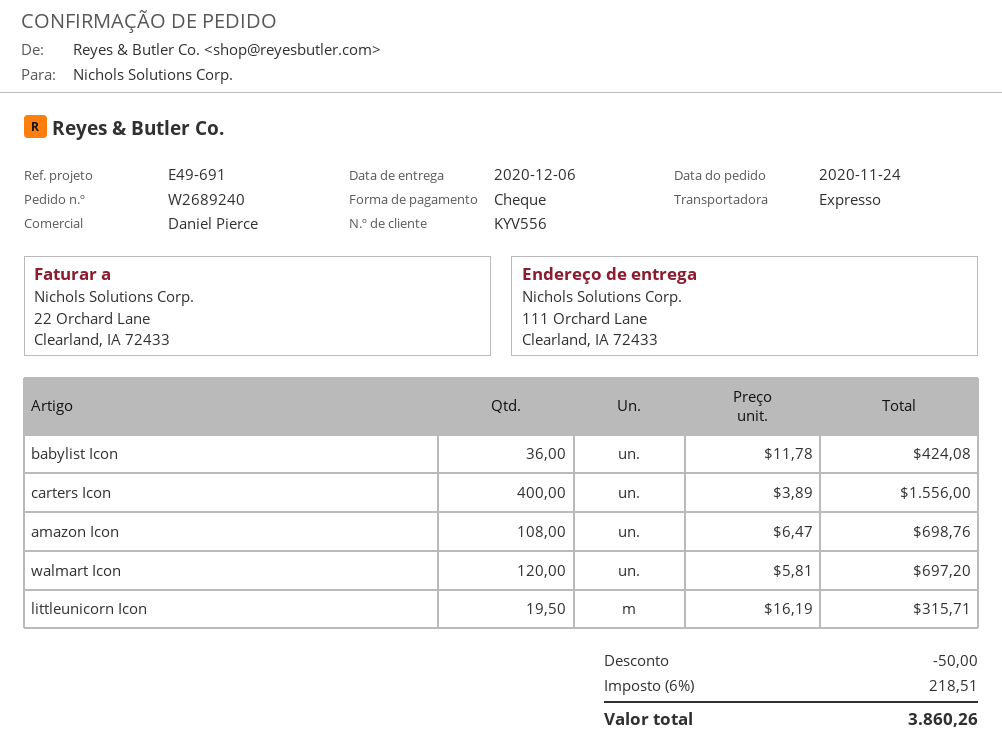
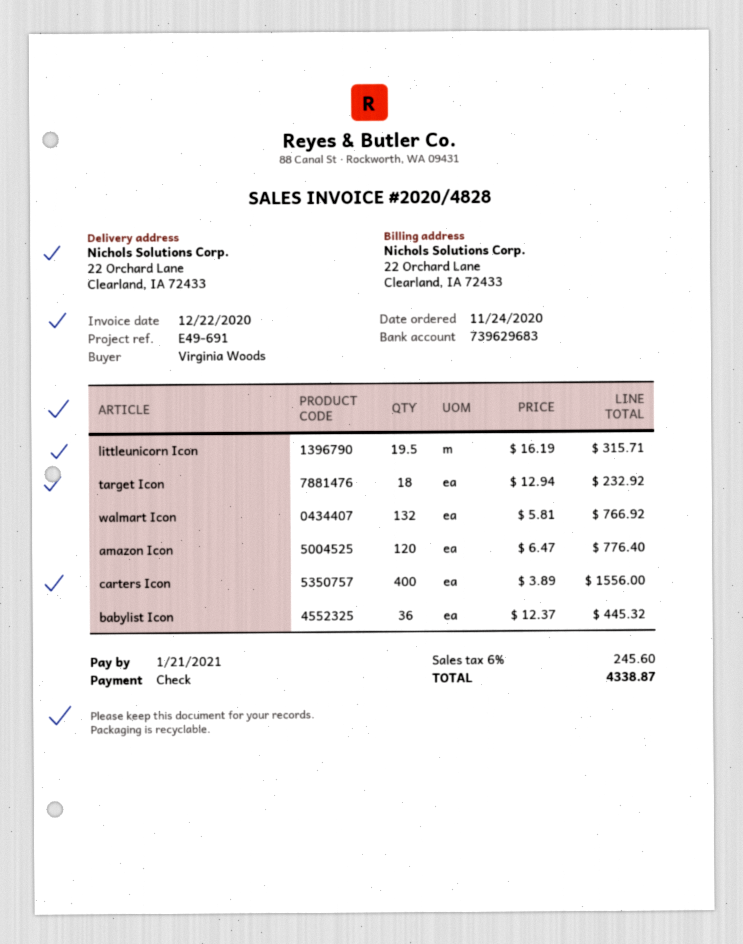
ship to: 111 Orchard Lane, Clearland, IA 72433 -> 22 Orchard Lane, Clearland, IA 72433
babylist Icon: 36 x 11.78 = 424.08 -> 36 x 12.37 = 445.32
amazon Icon: 108 x 6.47 = 698.76 -> 120 x 6.47 = 776.40
walmart Icon: 120 x 5.81 = 697.20 -> 132 x 5.81 = 766.92
target Icon: none -> 18 x 12.94 = 232.92
discount: 50.00 -> none
tax: 6% = 218.51 -> 6% = 245.60
total: 3860.26 -> 4338.87

